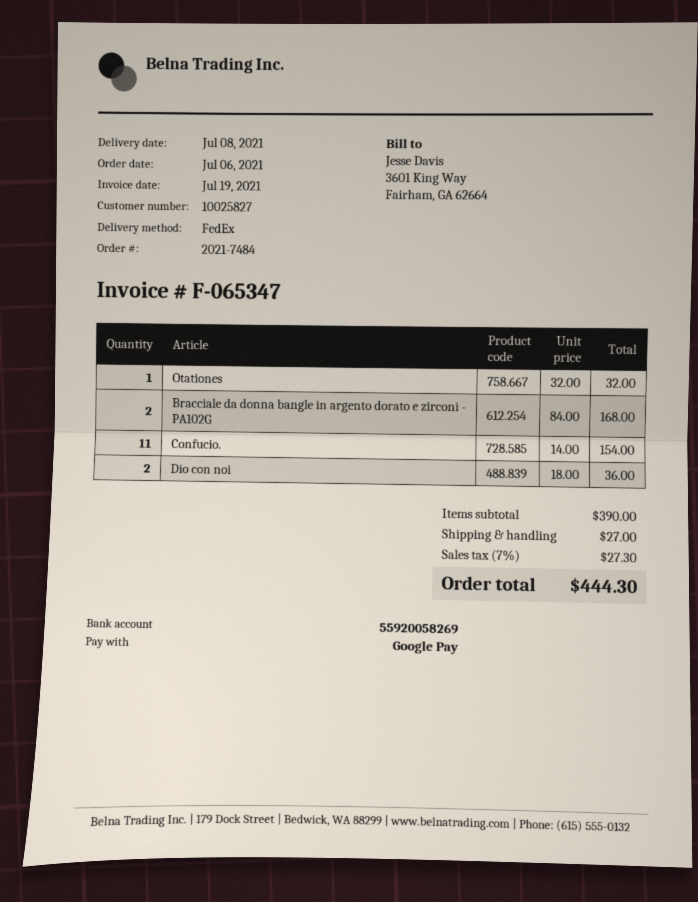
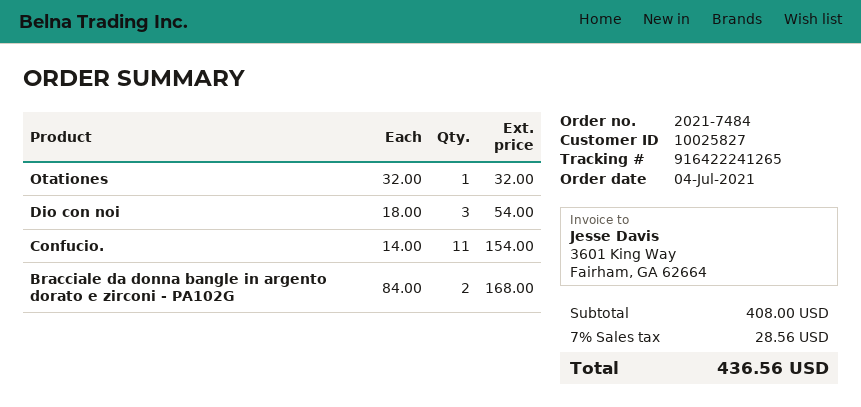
order date: 2021-07-06 -> 2021-07-04
Dio con noi: 2 x 18.00 = 36.00 -> 3 x 18.00 = 54.00
subtotal: 390.00 -> 408.00
shipping: 27.00 -> none
tax: 7% = 27.30 -> 7% = 28.56
total: 444.30 -> 436.56

